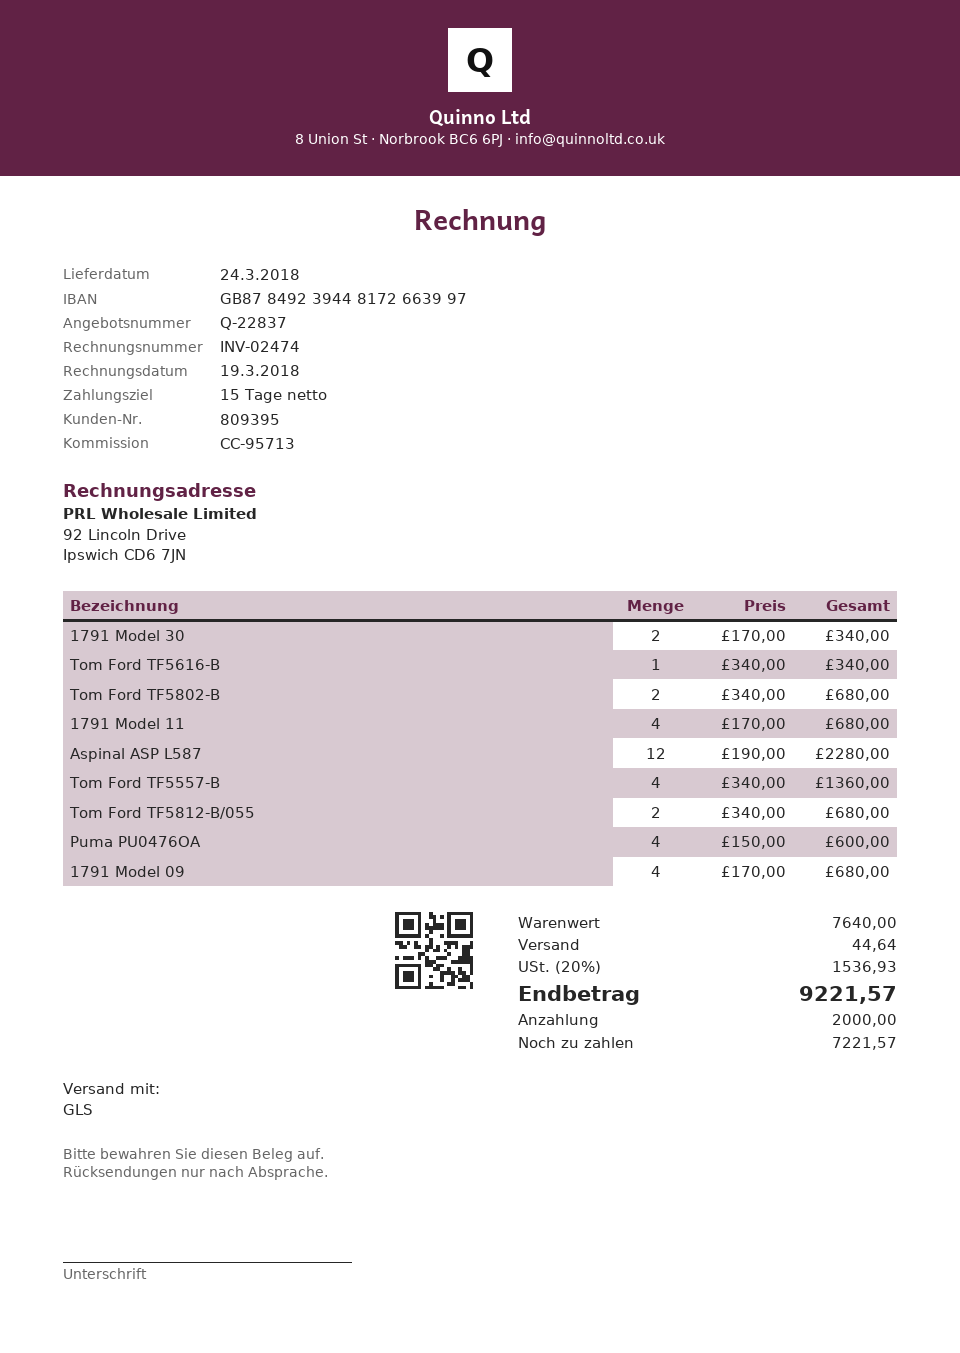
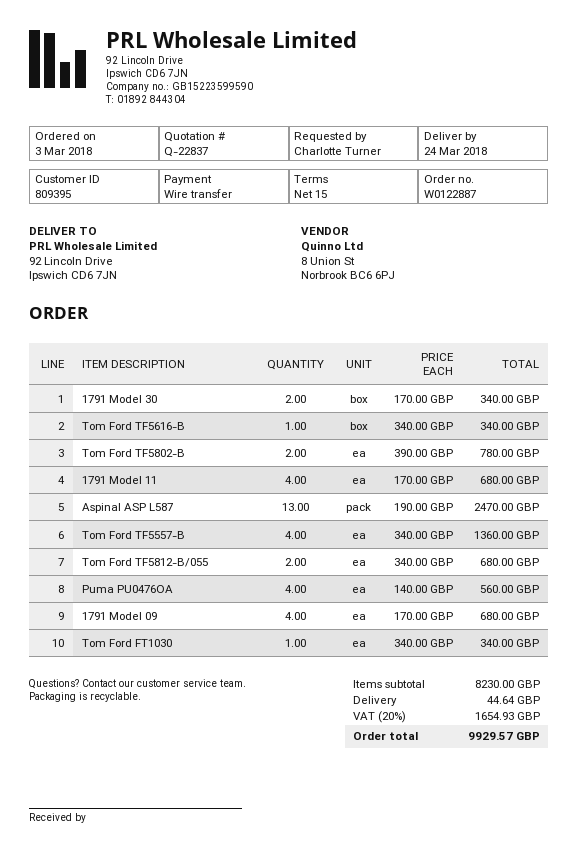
Tom Ford TF5802-B: 2 x 340.00 = 680.00 -> 2 x 390.00 = 780.00
Aspinal ASP L587: 12 x 190.00 = 2280.00 -> 13 x 190.00 = 2470.00
Puma PU0476OA: 4 x 150.00 = 600.00 -> 4 x 140.00 = 560.00
Tom Ford FT1030: none -> 1 x 340.00 = 340.00
subtotal: 7640.00 -> 8230.00
tax: 20% = 1536.93 -> 20% = 1654.93
total: 9221.57 -> 9929.57

